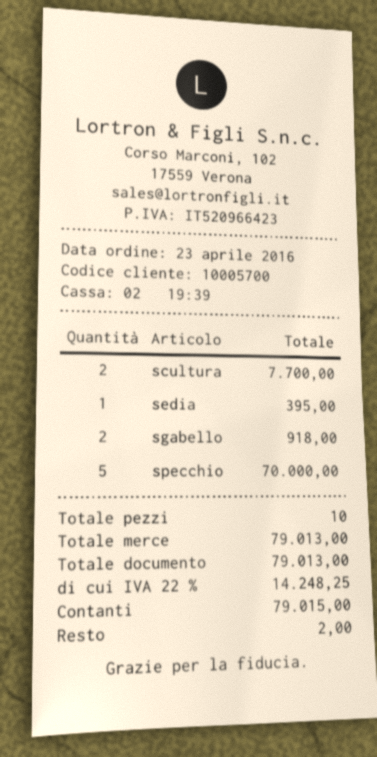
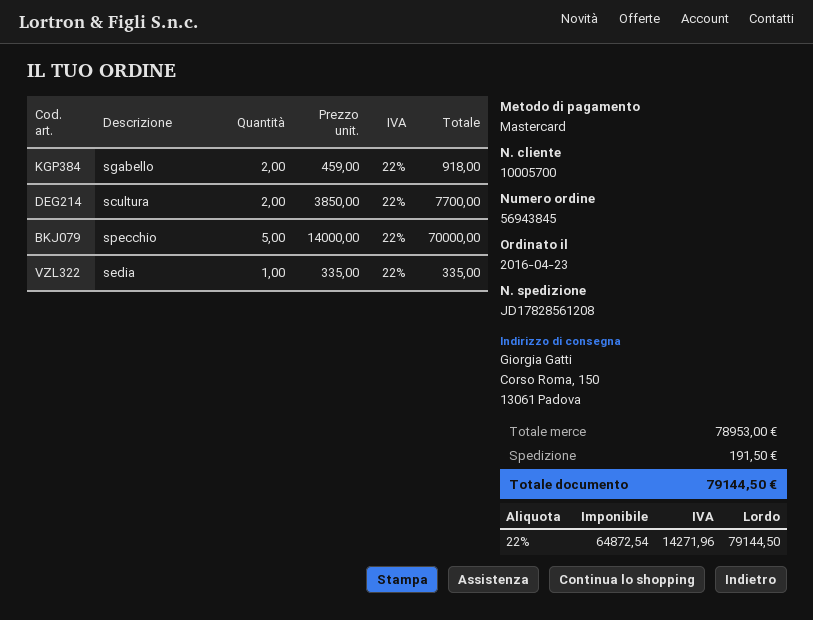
payment method: cash -> Mastercard
sedia: 1 for 395.00 -> 1 for 335.00
subtotal: 79013.00 -> 78953.00
shipping: none -> 191.50
tax: 22% = 14248.25 -> 22% = 14271.96
total: 79013.00 -> 79144.50

